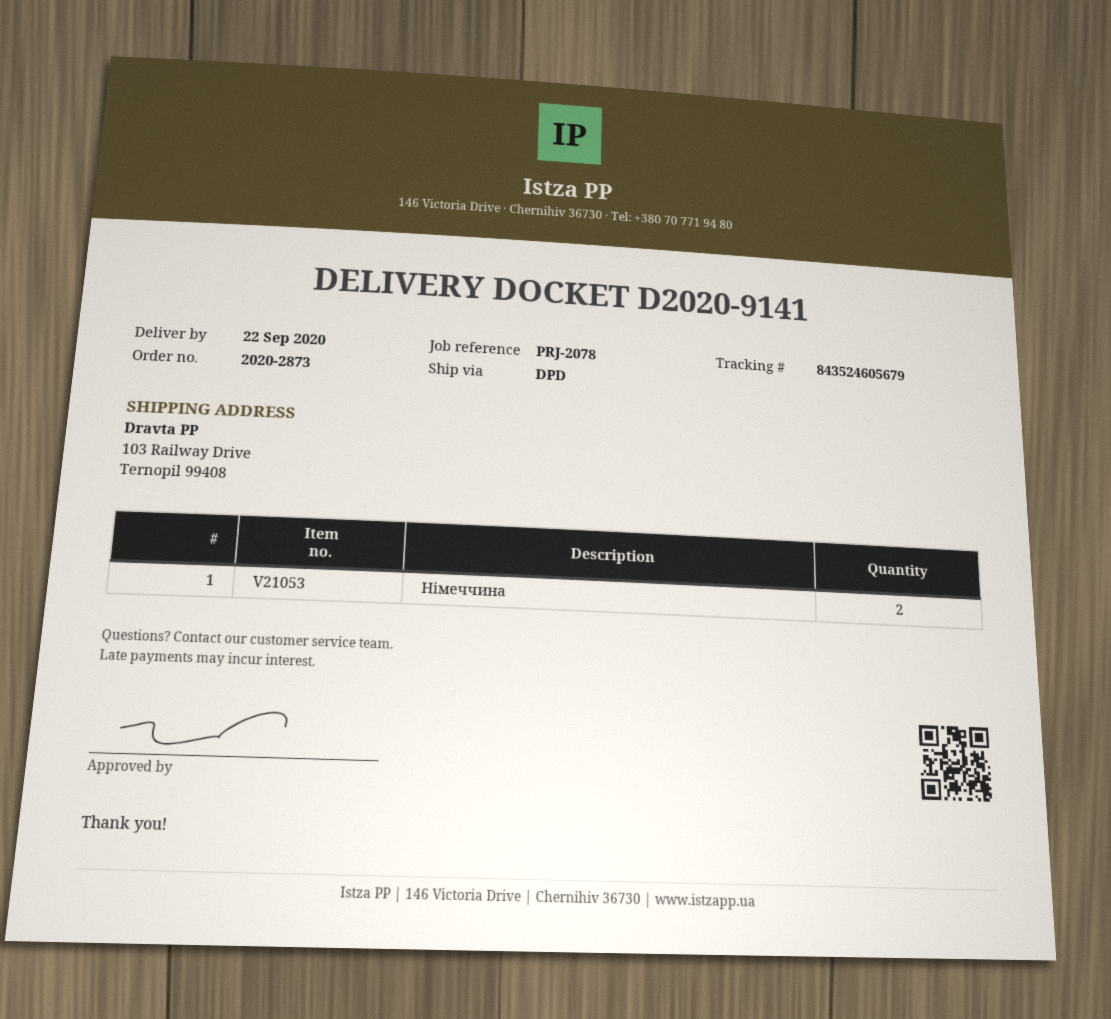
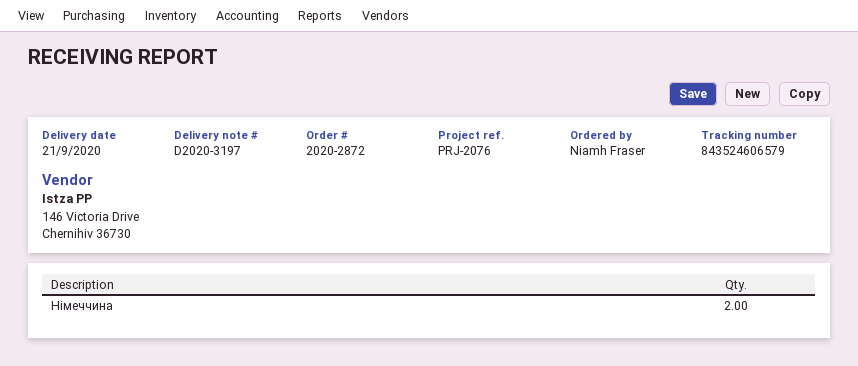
order number: 2020-2873 -> 2020-2872
delivery note number: D2020-9141 -> D2020-3197
delivery date: 2020-09-22 -> 2020-09-21
reference: PRJ-2078 -> PRJ-2076
tracking number: 843524605679 -> 843524606579

